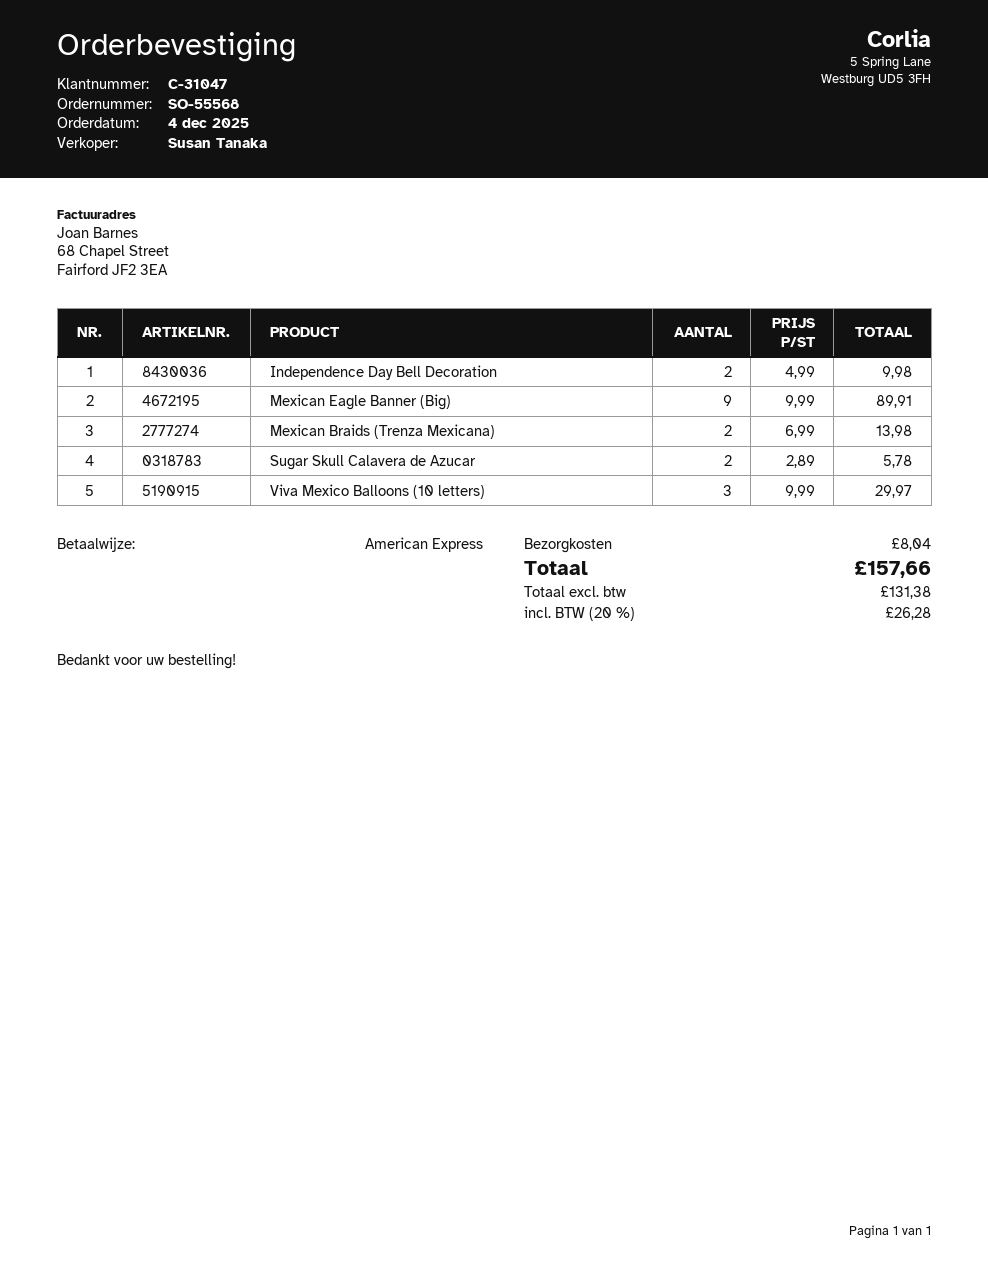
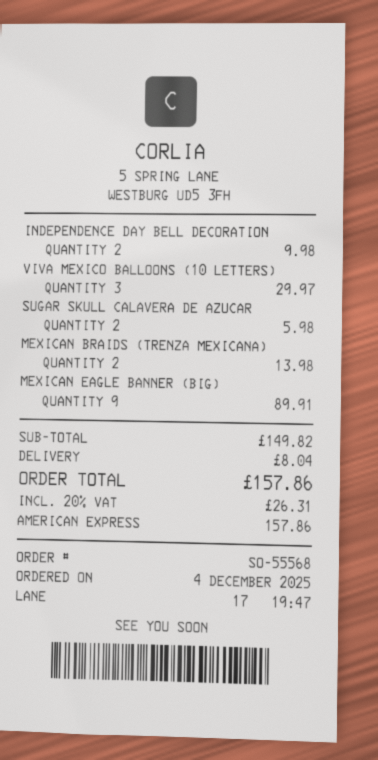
Sugar Skull Calavera de Azucar: 2 for 5.78 -> 2 for 5.98
tax: 20% = 26.28 -> 20% = 26.31
total: 157.66 -> 157.86

